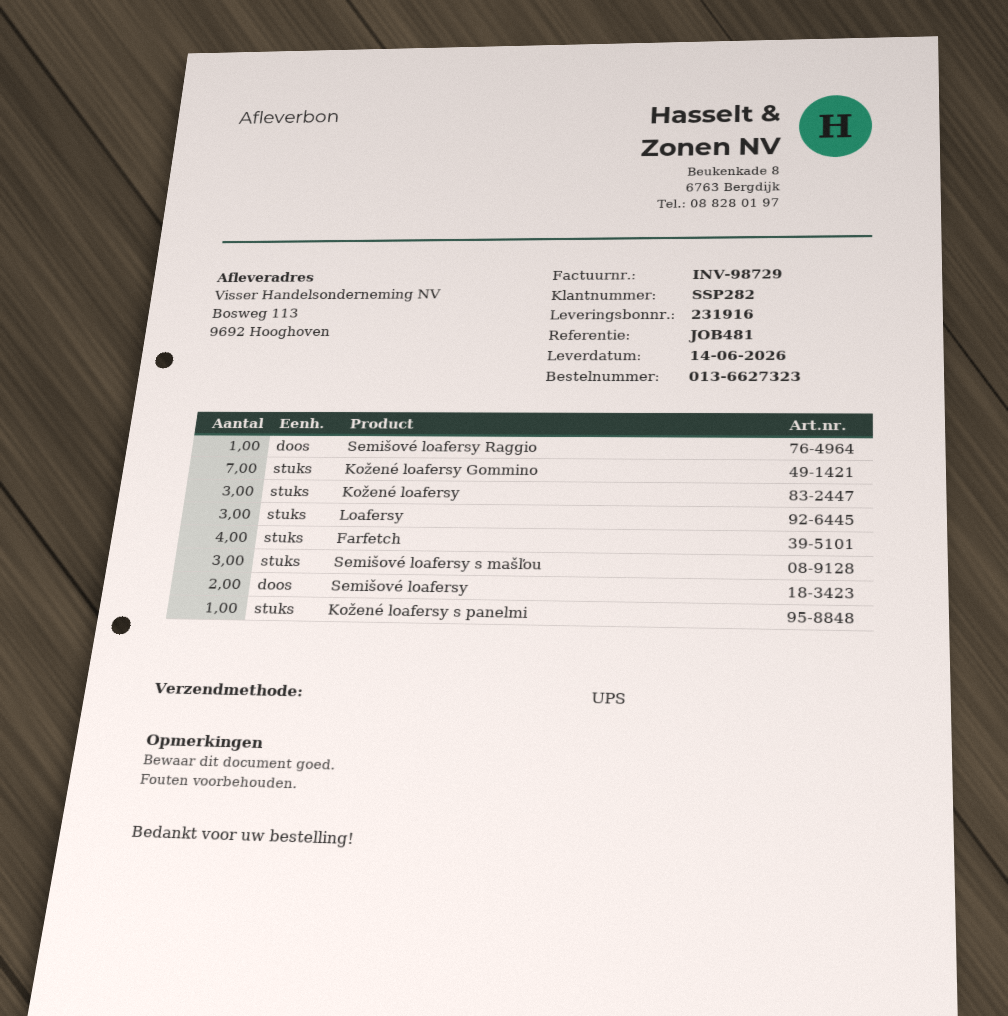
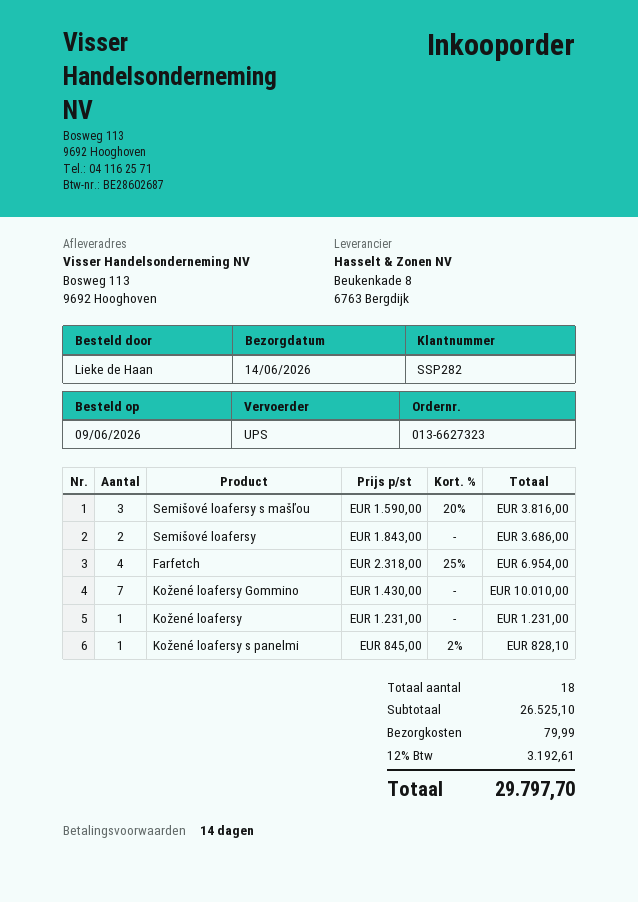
Semišové loafersy Raggio: 1 -> none
Kožené loafersy: 3 -> 1
Loafersy: 3 -> none

